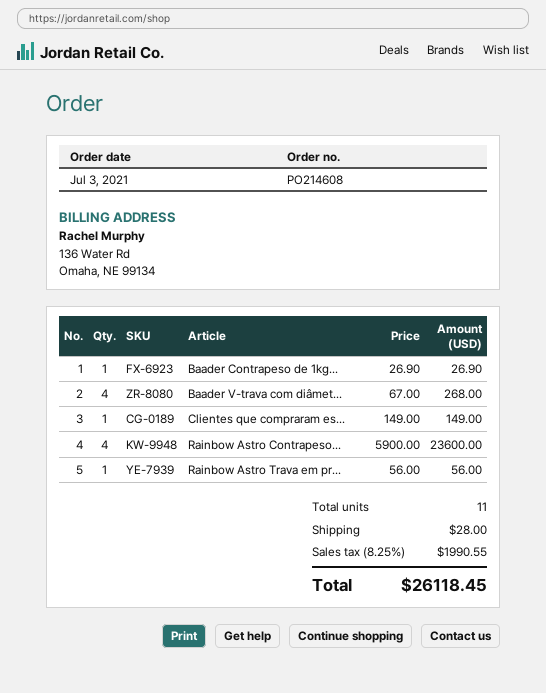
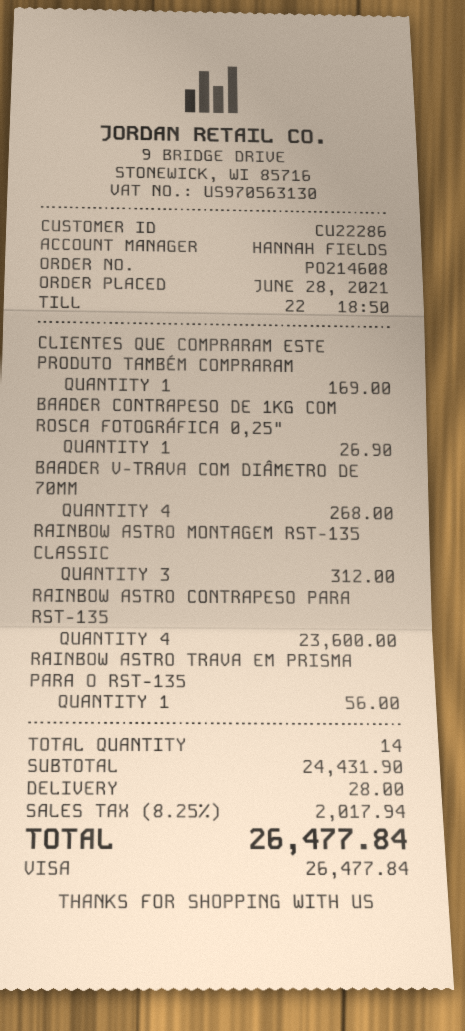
order date: 2021-07-03 -> 2021-06-28
Clientes que compraram es...: 1 for 149.00 -> 1 for 169.00
RAINBOW ASTRO MONTAGEM RST-135 CLASSIC: none -> 3 for 312.00
total quantity: 11 -> 14
tax: 8.25% = 1990.55 -> 8.25% = 2017.94
total: 26118.45 -> 26477.84

